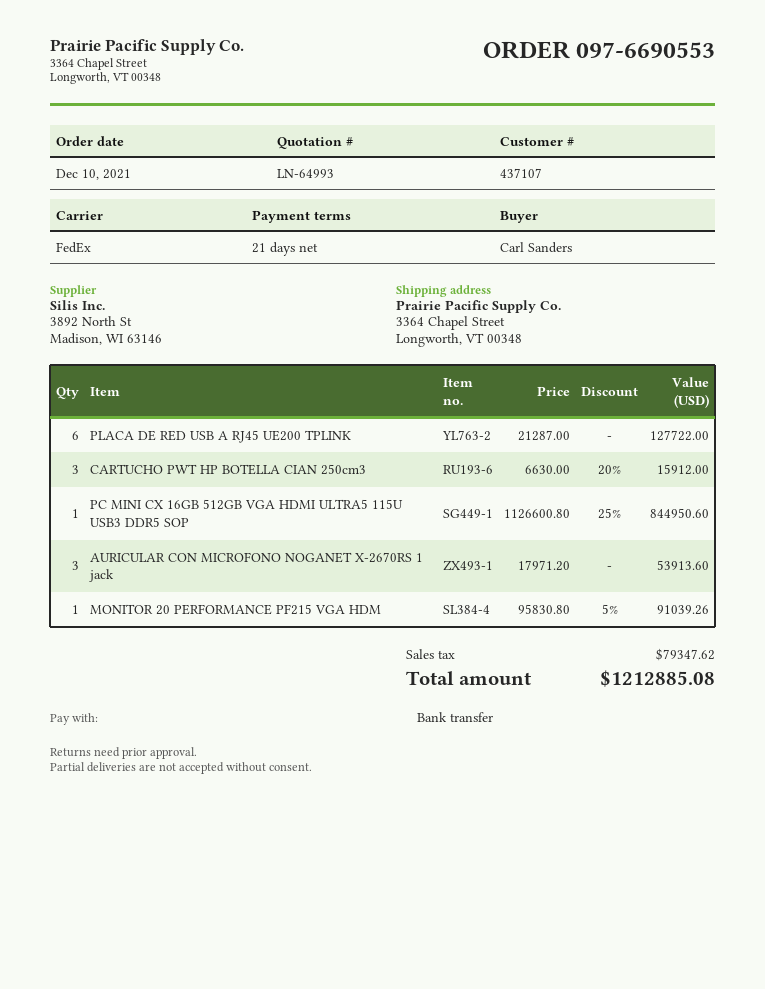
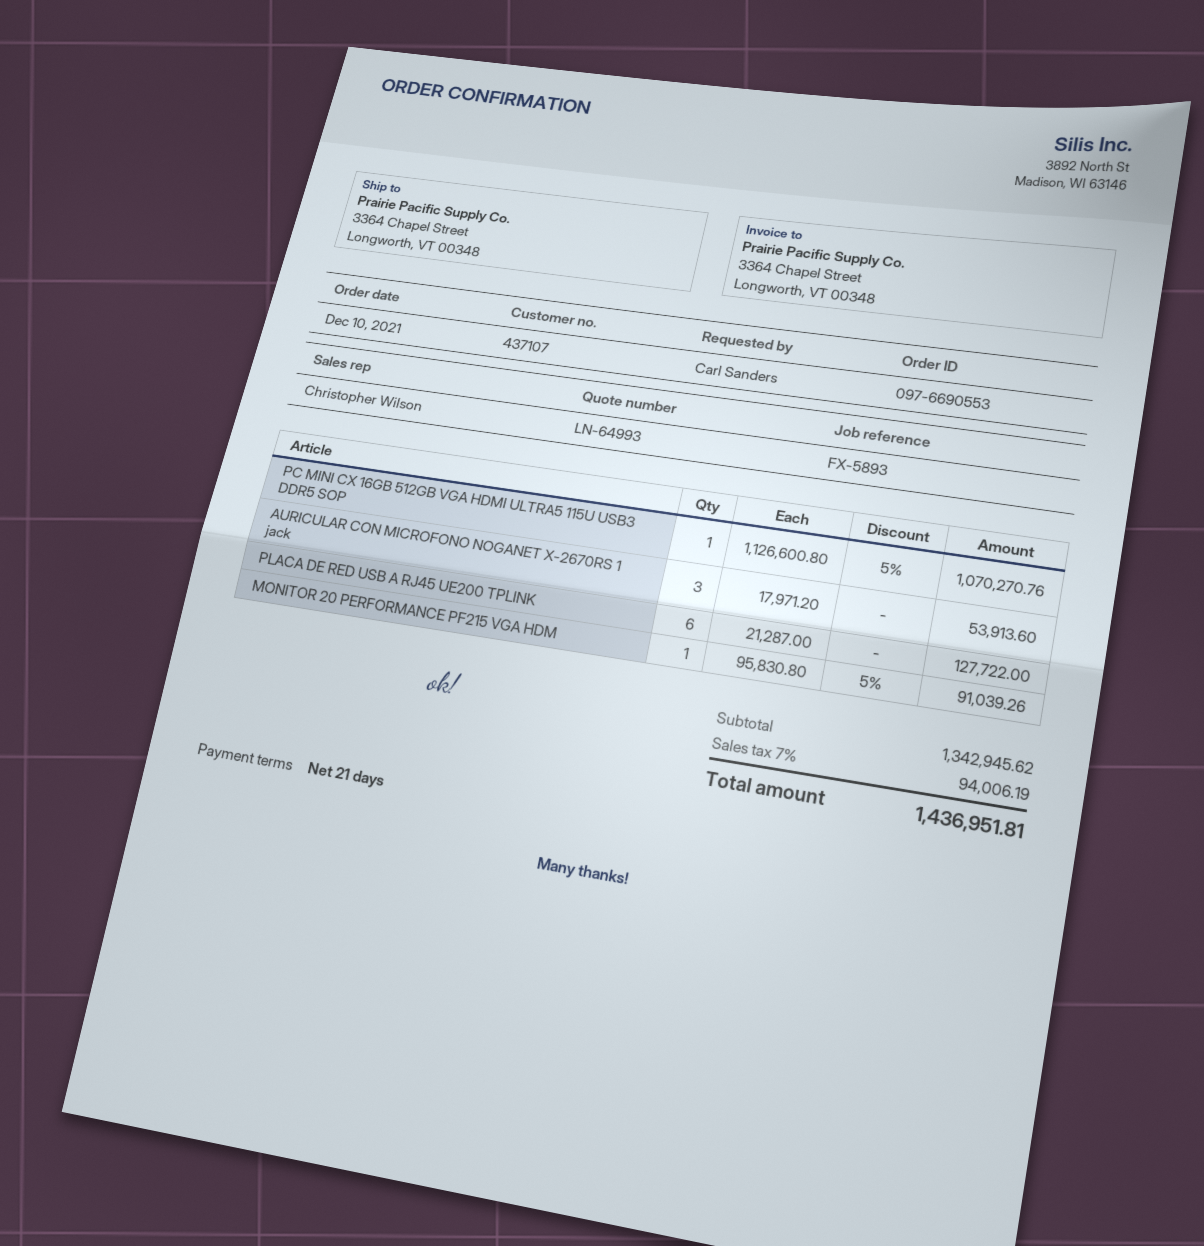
CARTUCHO PWT HP BOTELLA CIAN 250cm3: 3 x 6630.00 - 20% = 15912.00 -> none
PC MINI CX 16GB 512GB VGA HDMI ULTRA5 115U USB3 DDR5 SOP: 1 x 1126600.80 - 25% = 844950.60 -> 1 x 1126600.80 - 5% = 1070270.76
tax: 79347.62 -> 94006.19
total: 1212885.08 -> 1436951.81

